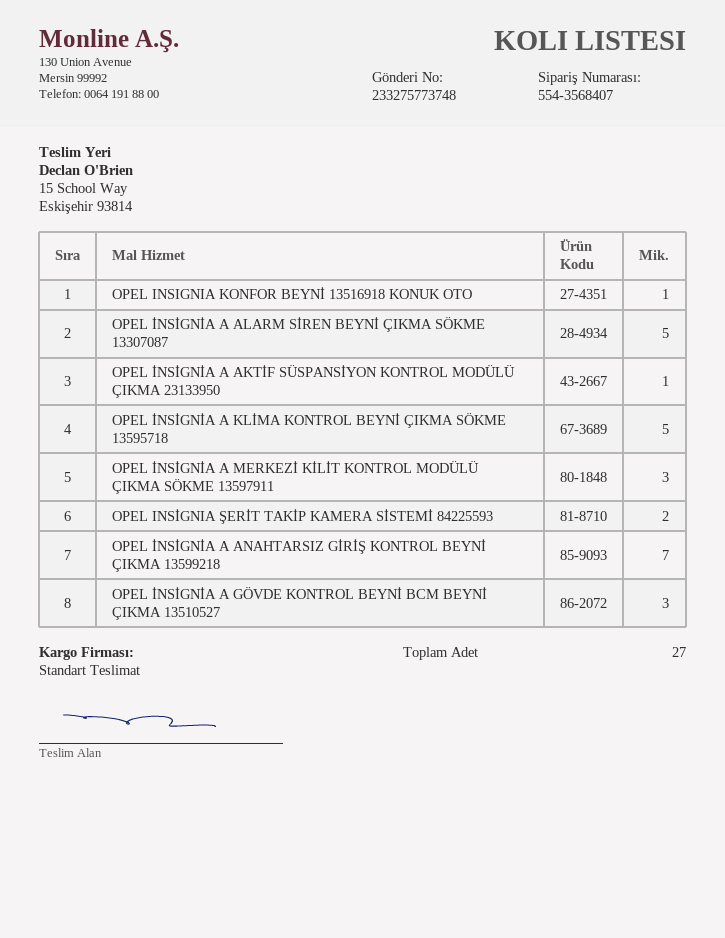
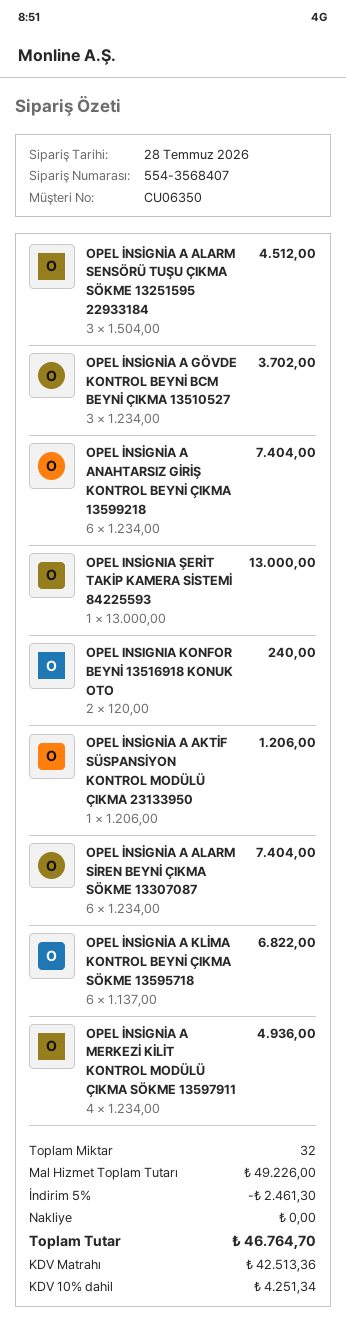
OPEL INSIGNIA KONFOR BEYNİ 13516918 KONUK OTO: 1 -> 2
OPEL İNSİGNİA A ALARM SİREN BEYNİ ÇIKMA SÖKME 13307087: 5 -> 6
OPEL İNSİGNİA A KLİMA KONTROL BEYNİ ÇIKMA SÖKME 13595718: 5 -> 6
OPEL İNSİGNİA A MERKEZİ KİLİT KONTROL MODÜLÜ ÇIKMA SÖKME 13597911: 3 -> 4
OPEL INSİGNIA ŞERİT TAKİP KAMERA SİSTEMİ 84225593: 2 -> 1
OPEL İNSİGNİA A ANAHTARSIZ GİRİŞ KONTROL BEYNİ ÇIKMA 13599218: 7 -> 6
OPEL İNSİGNİA A ALARM SENSÖRÜ TUŞU ÇIKMA SÖKME 13251595 22933184: none -> 3
total quantity: 27 -> 32

